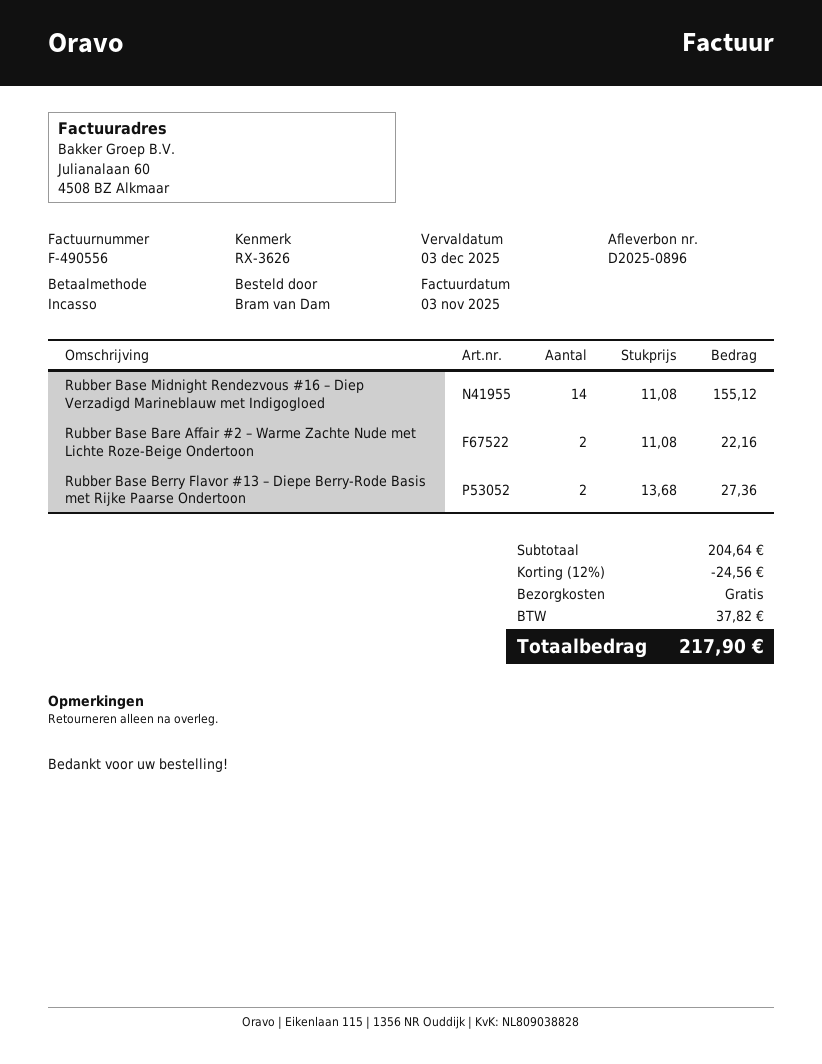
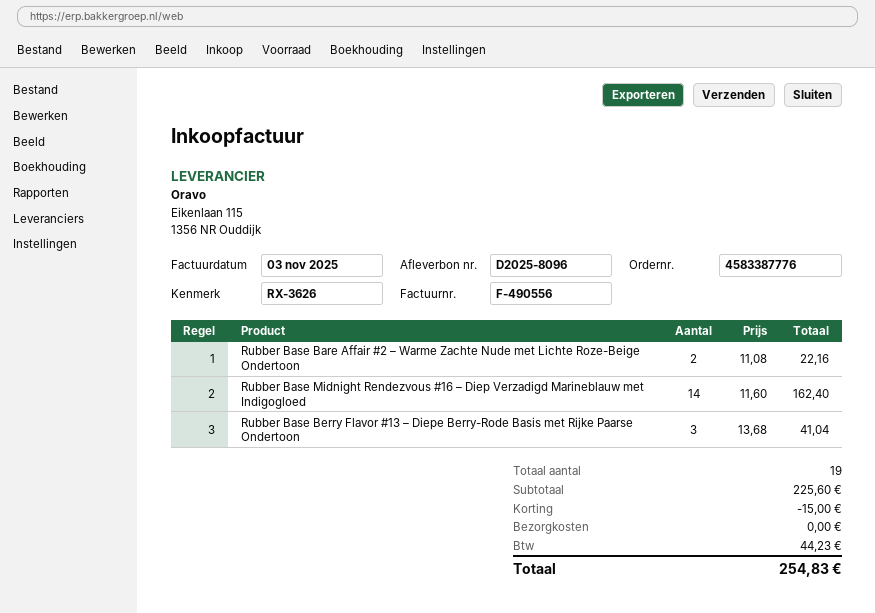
delivery note number: D2025-0896 -> D2025-8096
Rubber Base Midnight Rendezvous #16 – Diep Verzadigd Marineblauw met Indigogloed: 14 x 11.08 = 155.12 -> 14 x 11.60 = 162.40
Rubber Base Berry Flavor #13 – Diepe Berry-Rode Basis met Rijke Paarse Ondertoon: 2 x 13.68 = 27.36 -> 3 x 13.68 = 41.04
subtotal: 204.64 -> 225.60
discount: 24.56 -> 15.00
tax: 37.82 -> 44.23
total: 217.90 -> 254.83

